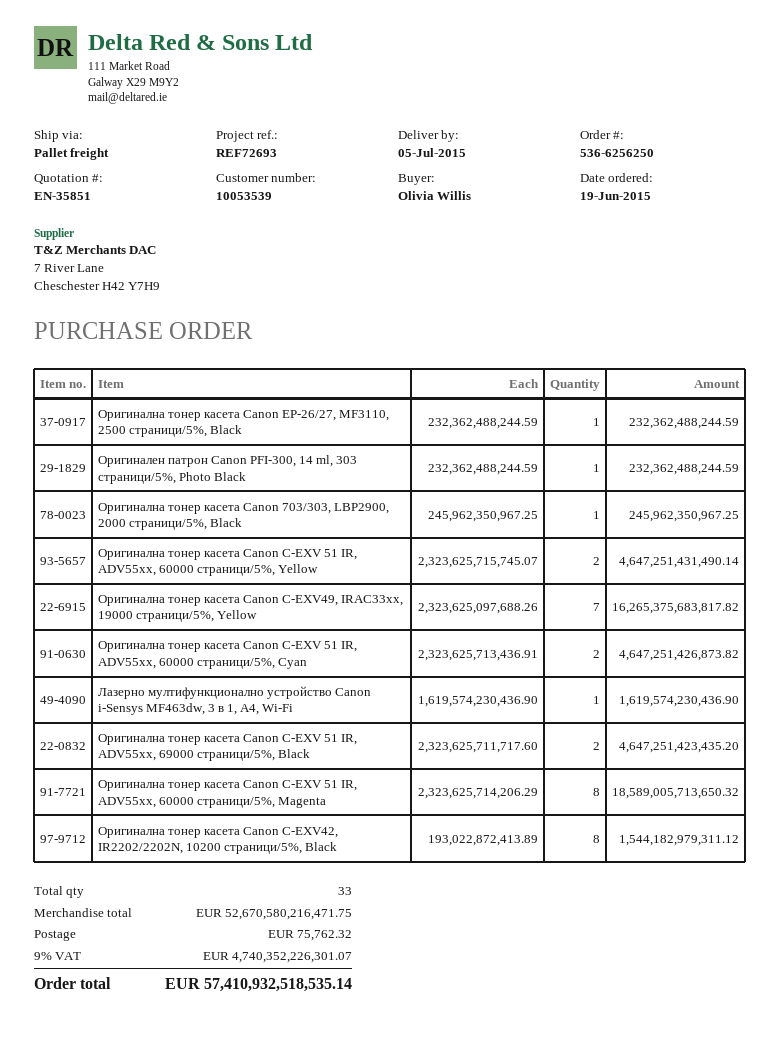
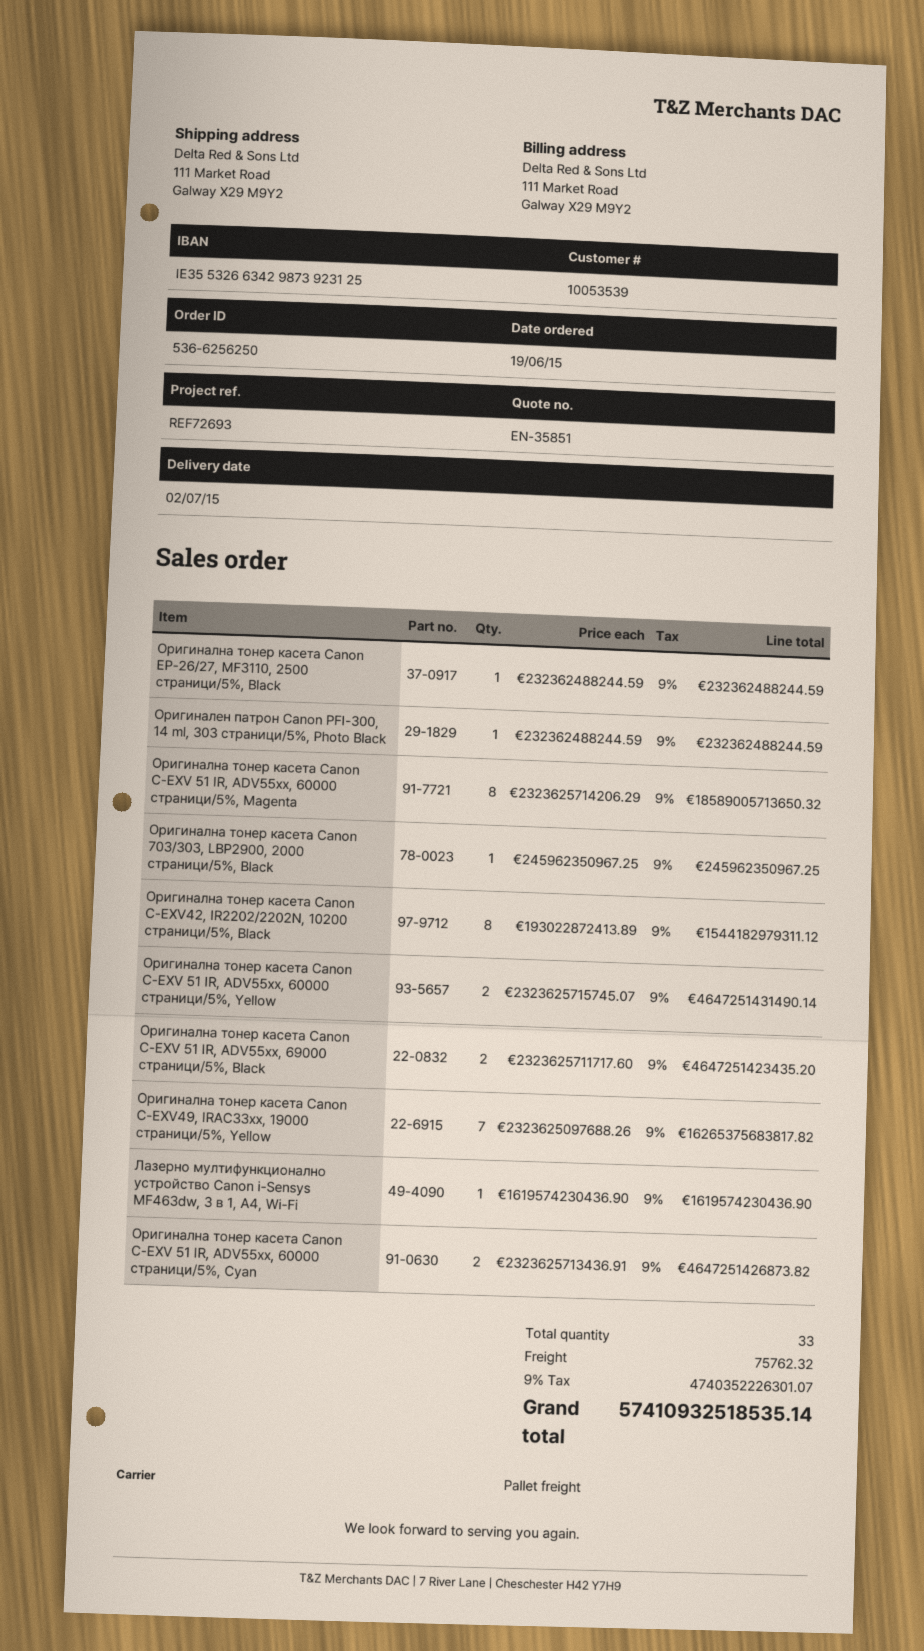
delivery date: 2015-07-05 -> 2015-07-02

